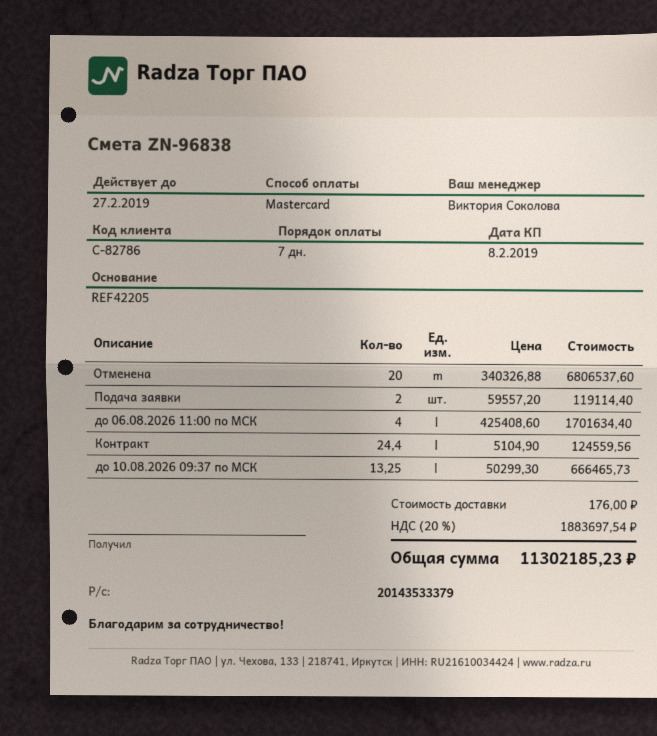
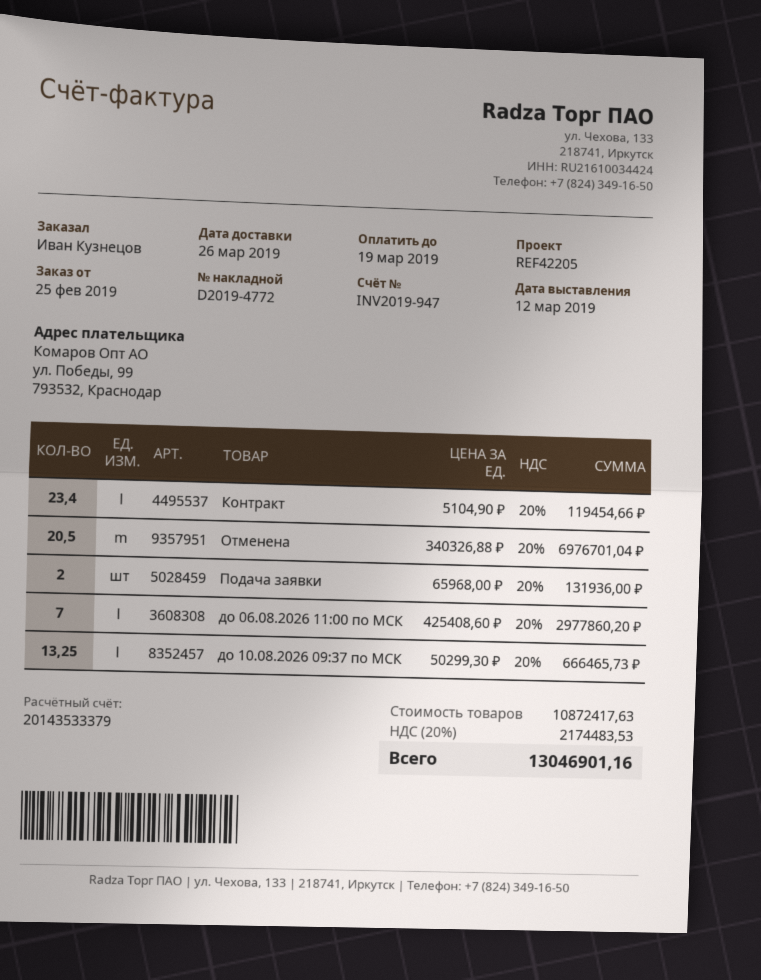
Отменена: 20 x 340326.88 = 6806537.60 -> 20.5 x 340326.88 = 6976701.04
Подача заявки: 2 x 59557.20 = 119114.40 -> 2 x 65968.00 = 131936.00
до 06.08.2026 11:00 по МСК: 4 x 425408.60 = 1701634.40 -> 7 x 425408.60 = 2977860.20
Контракт: 24.4 x 5104.90 = 124559.56 -> 23.4 x 5104.90 = 119454.66
shipping: 176.00 -> none
tax: 20% = 1883697.54 -> 20% = 2174483.53
total: 11302185.23 -> 13046901.16

